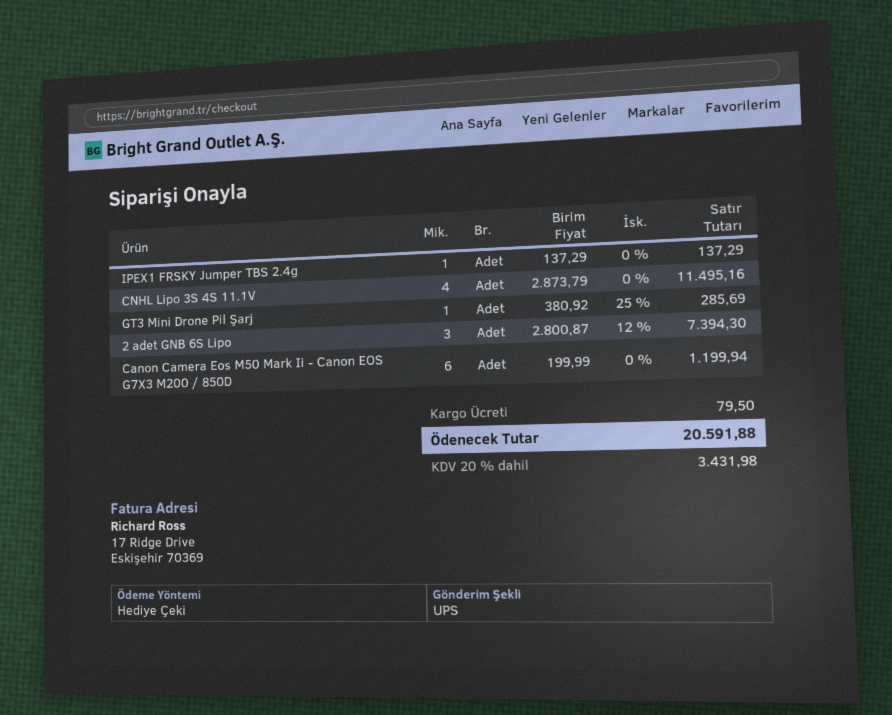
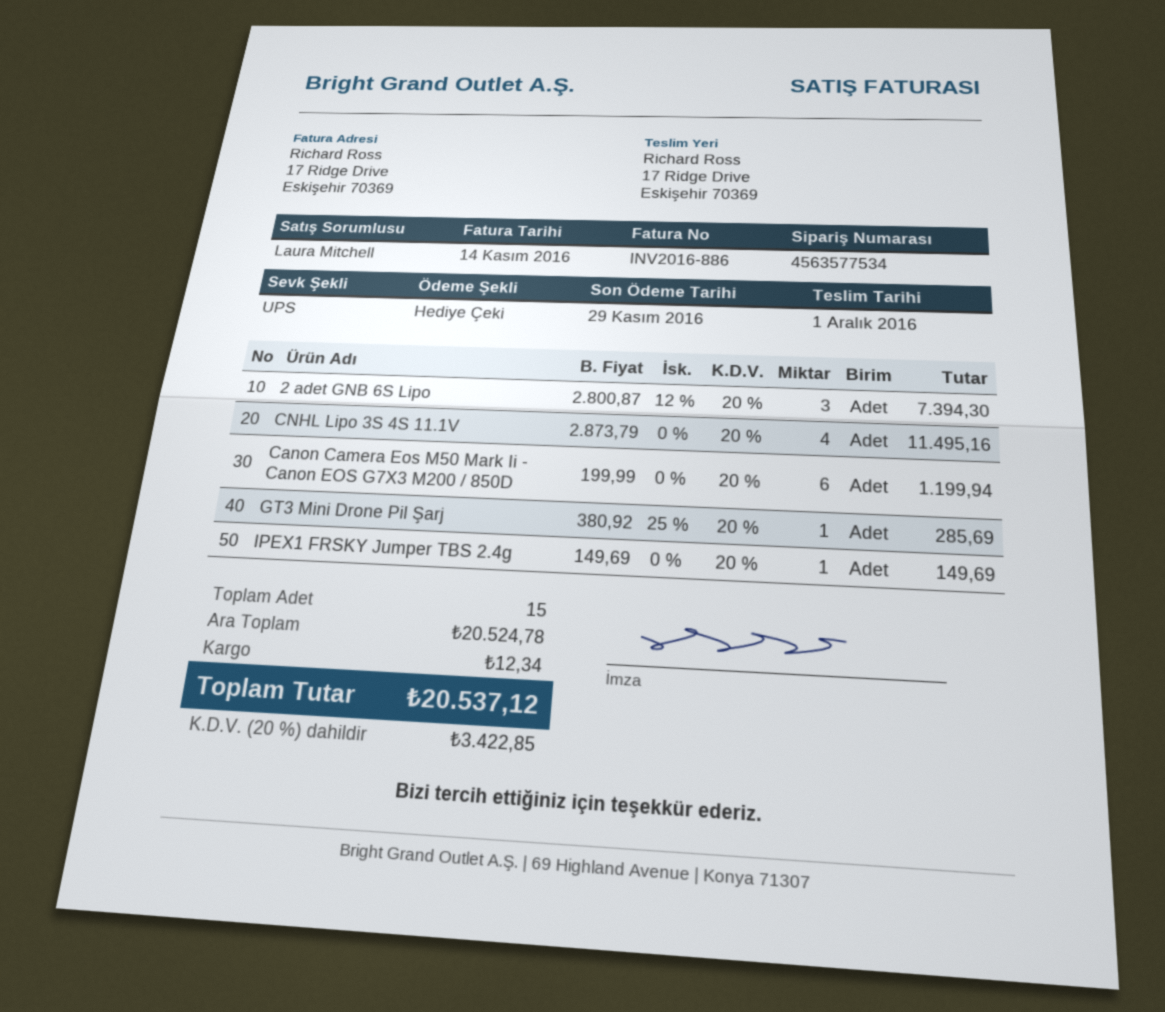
IPEX1 FRSKY Jumper TBS 2.4g: 1 x 137.29 = 137.29 -> 1 x 149.69 = 149.69
shipping: 79.50 -> 12.34
tax: 20% = 3431.98 -> 20% = 3422.85
total: 20591.88 -> 20537.12

